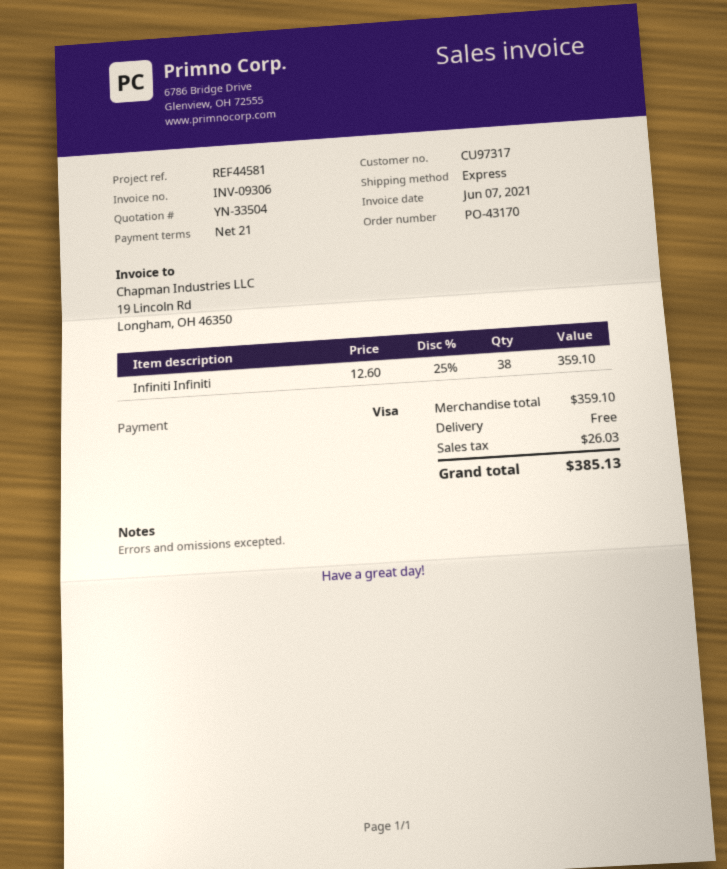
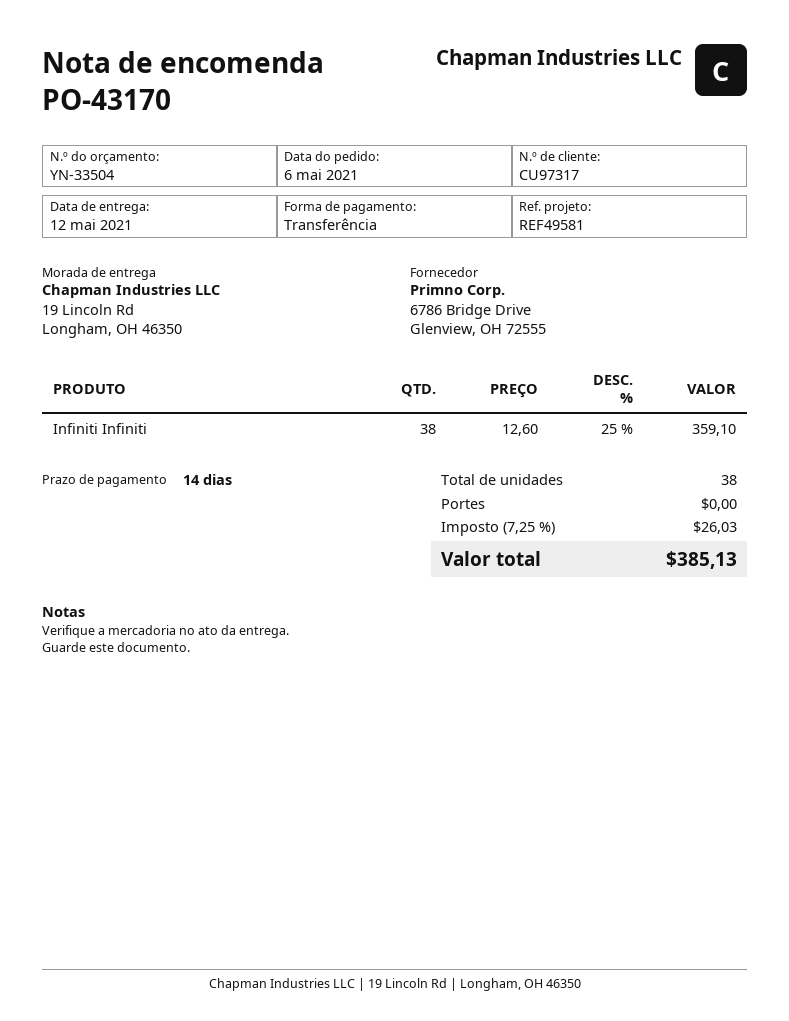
payment terms: 21 days -> 14 days
reference: REF44581 -> REF49581
payment method: Visa -> bank transfer

